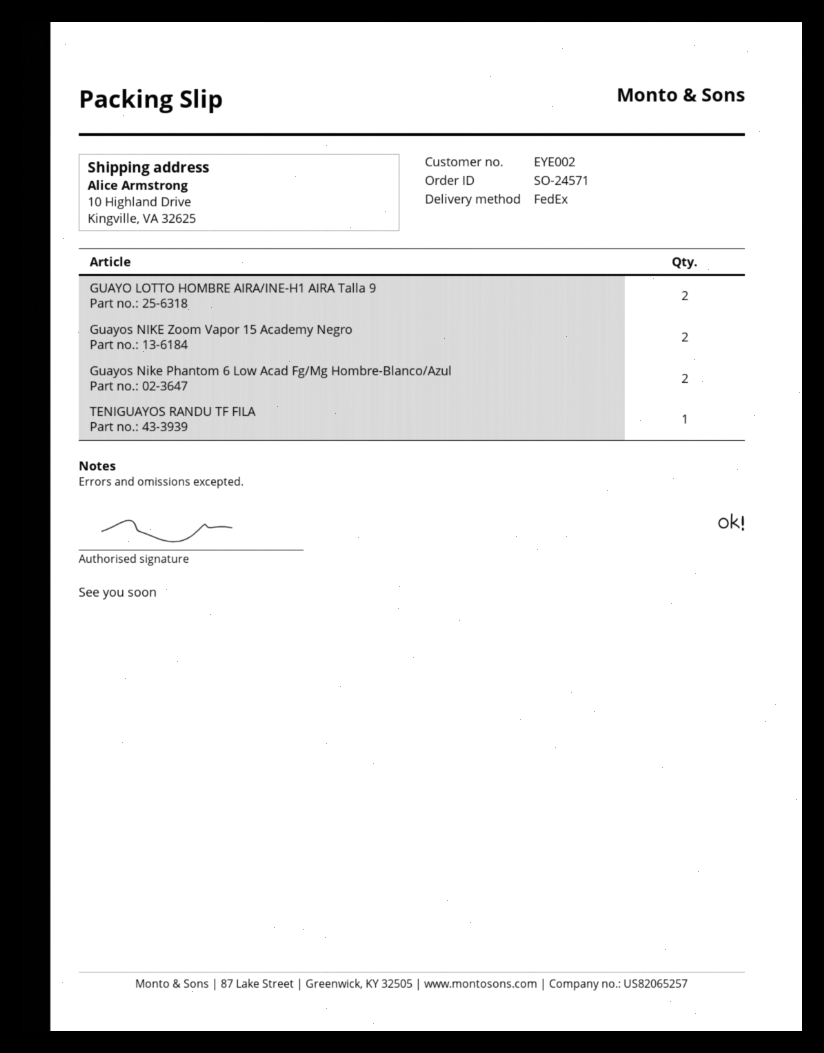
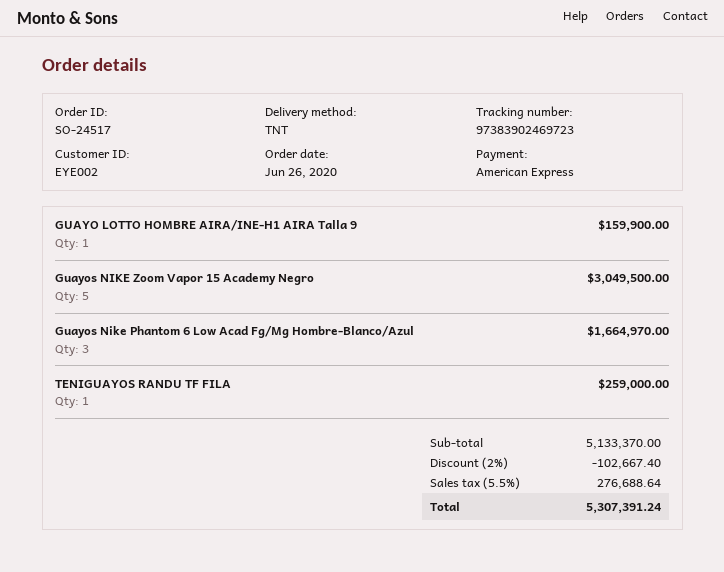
order number: SO-24571 -> SO-24517
shipping method: FedEx -> TNT
GUAYO LOTTO HOMBRE AIRA/INE-H1 AIRA Talla 9: 2 -> 1
Guayos NIKE Zoom Vapor 15 Academy Negro: 2 -> 5
Guayos Nike Phantom 6 Low Acad Fg/Mg Hombre-Blanco/Azul: 2 -> 3

